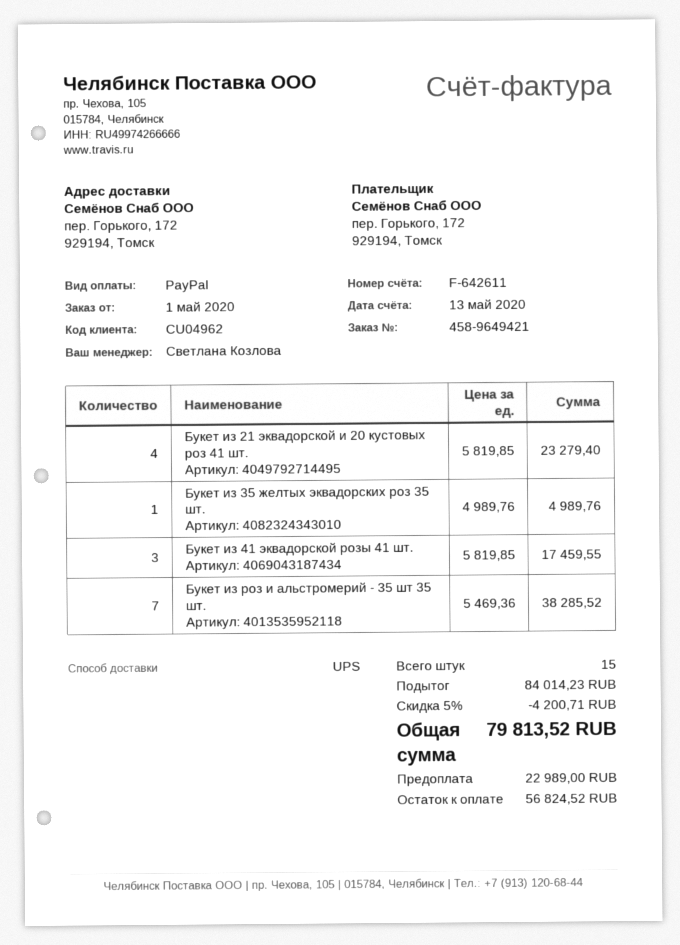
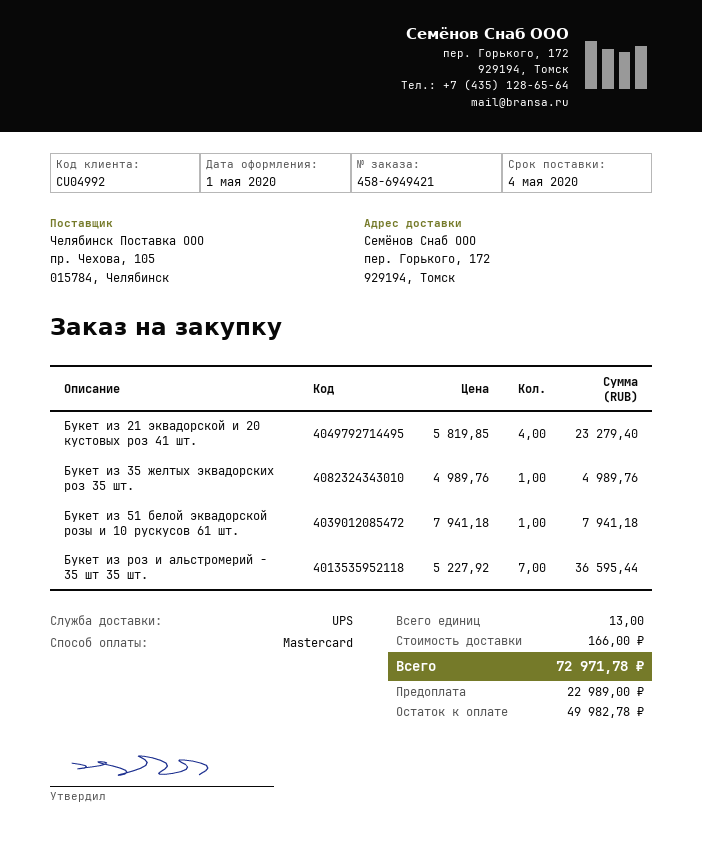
order number: 458-9649421 -> 458-6949421
customer number: CU04962 -> CU04992
payment method: PayPal -> Mastercard
Букет из 41 эквадорской розы 41 шт.: 3 x 5819.85 = 17459.55 -> none
Букет из роз и альстромерий - 35 шт 35 шт.: 7 x 5469.36 = 38285.52 -> 7 x 5227.92 = 36595.44
Букет из 51 белой эквадорской розы и 10 рускусов 61 шт.: none -> 1 x 7941.18 = 7941.18
total quantity: 15 -> 13
discount: 5% = 4200.71 -> none
shipping: none -> 166.00
total: 79813.52 -> 72971.78
balance: 56824.52 -> 49982.78

